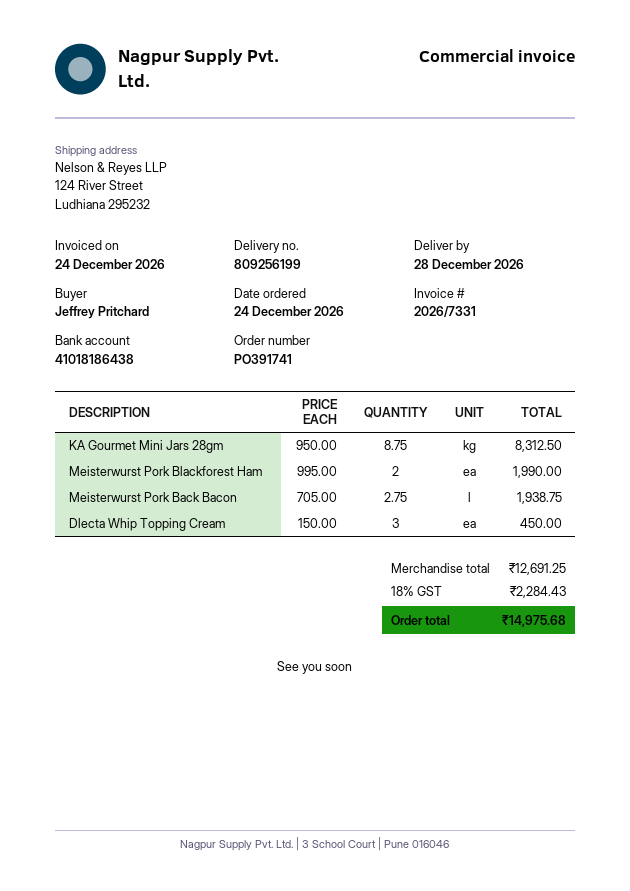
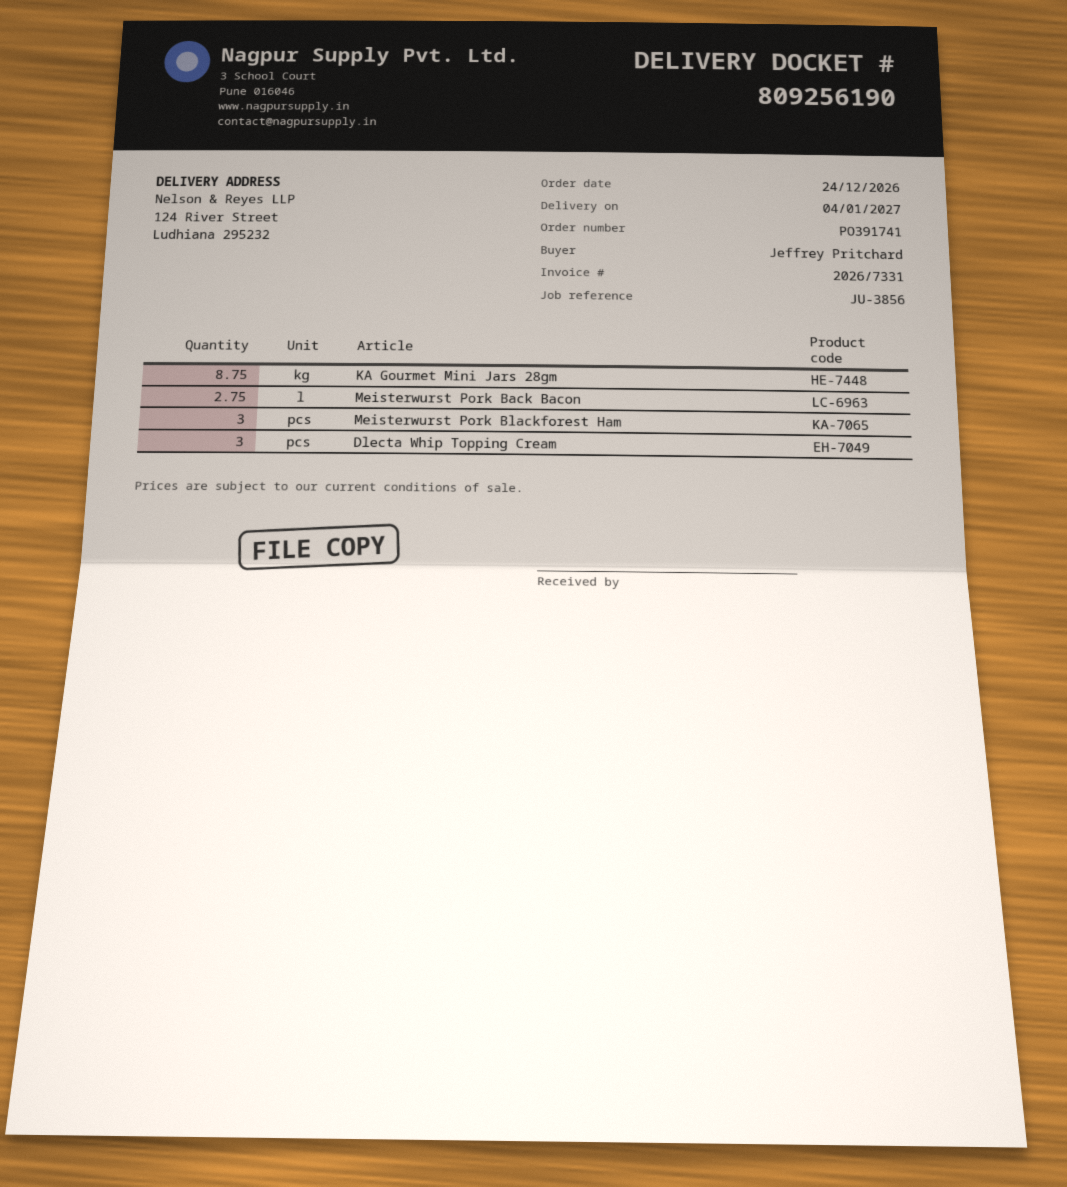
delivery note number: 809256199 -> 809256190
delivery date: 2026-12-28 -> 2027-01-04
Meisterwurst Pork Blackforest Ham: 2 -> 3

